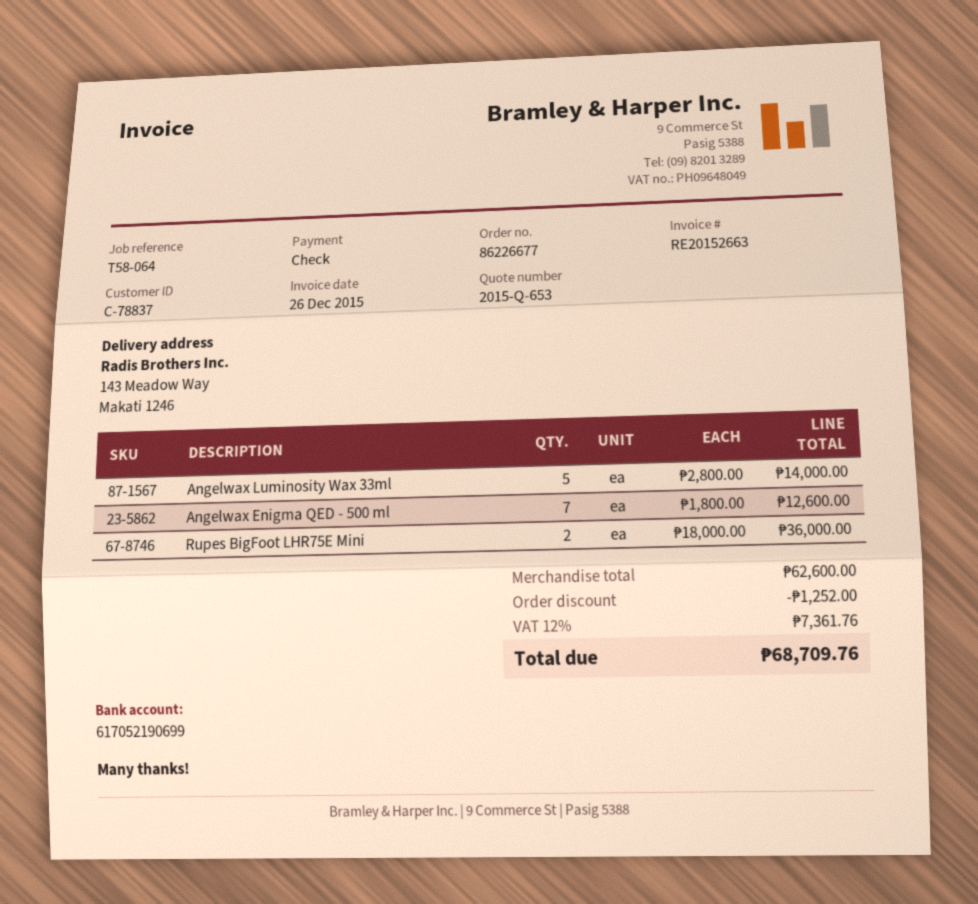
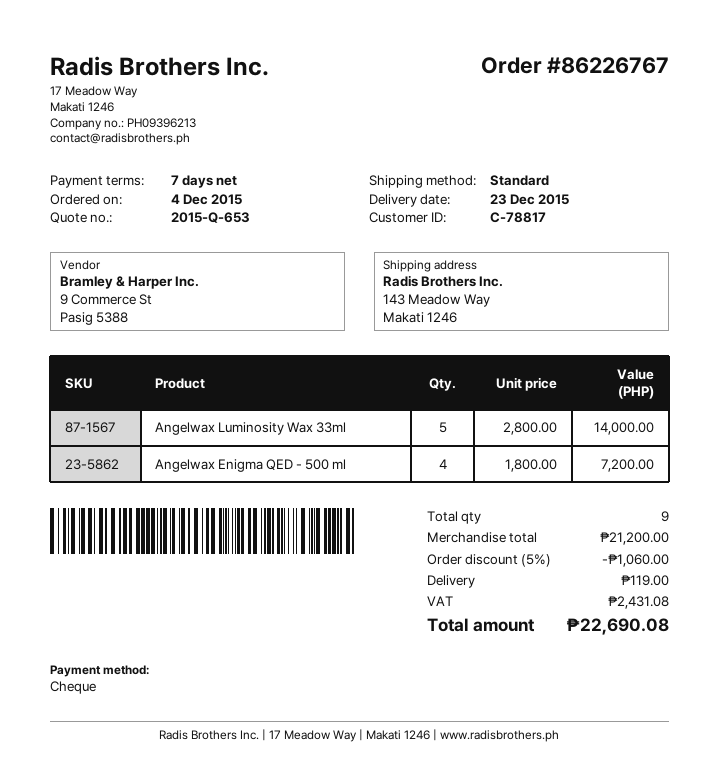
order number: 86226677 -> 86226767
customer number: C-78837 -> C-78817
Angelwax Enigma QED - 500 ml: 7 x 1800.00 = 12600.00 -> 4 x 1800.00 = 7200.00
Rupes BigFoot LHR75E Mini: 2 x 18000.00 = 36000.00 -> none
subtotal: 62600.00 -> 21200.00
discount: 1252.00 -> 1060.00
shipping: none -> 119.00
tax: 7361.76 -> 2431.08
total: 68709.76 -> 22690.08

